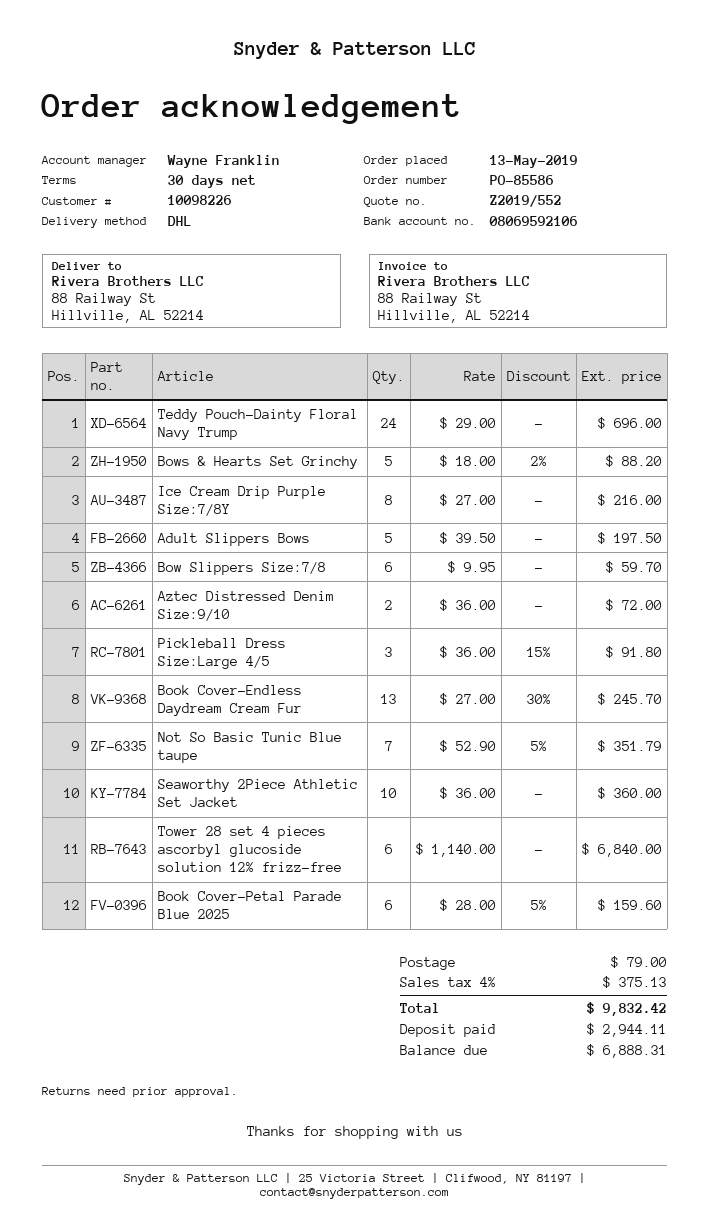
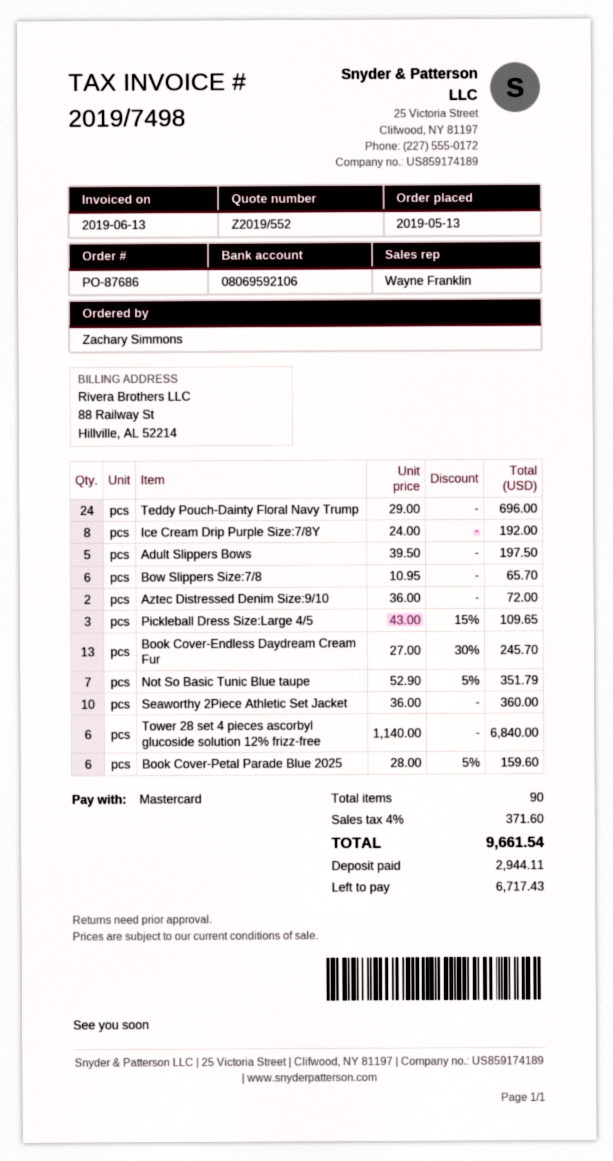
order number: PO-85586 -> PO-87686
Bows & Hearts Set Grinchy: 5 x 18.00 - 2% = 88.20 -> none
Ice Cream Drip Purple Size:7/8Y: 8 x 27.00 = 216.00 -> 8 x 24.00 = 192.00
Bow Slippers Size:7/8: 6 x 9.95 = 59.70 -> 6 x 10.95 = 65.70
Pickleball Dress Size:Large 4/5: 3 x 36.00 - 15% = 91.80 -> 3 x 43.00 - 15% = 109.65
shipping: 79.00 -> none
tax: 4% = 375.13 -> 4% = 371.60
total: 9832.42 -> 9661.54
balance: 6888.31 -> 6717.43

